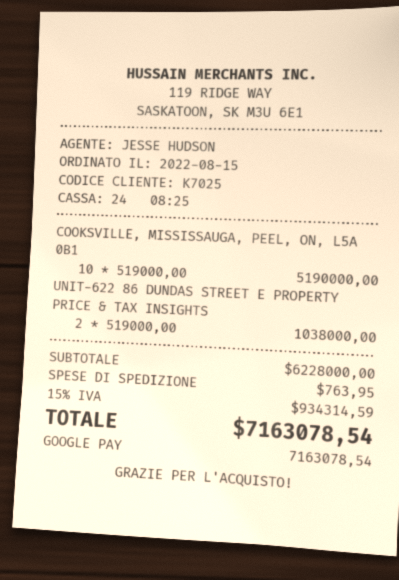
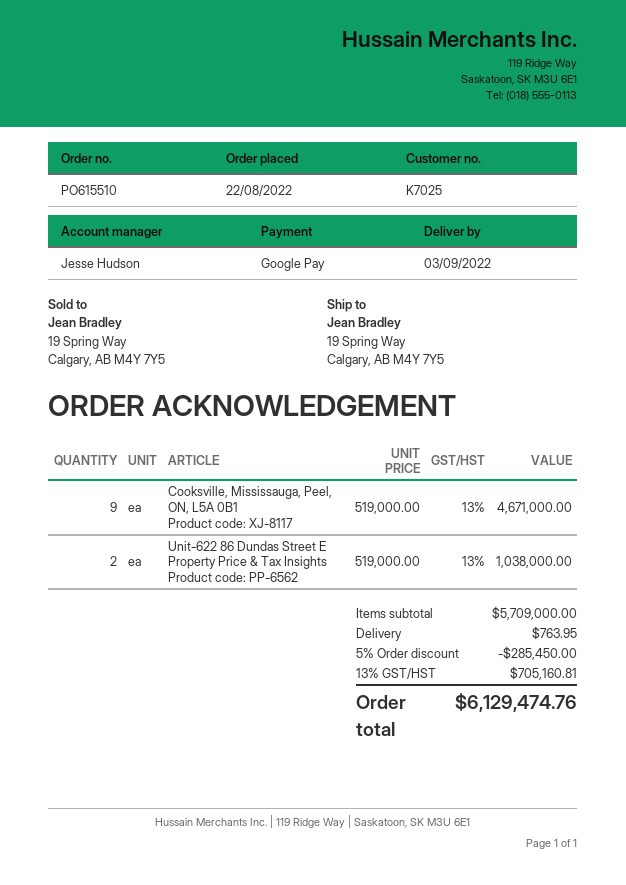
order date: 2022-08-15 -> 2022-08-22
COOKSVILLE, MISSISSAUGA, PEEL, ON, L5A 0B1: 10 x 519000.00 = 5190000.00 -> 9 x 519000.00 = 4671000.00
subtotal: 6228000.00 -> 5709000.00
discount: none -> 5% = 285450.00
tax: 15% = 934314.59 -> 13% = 705160.81
total: 7163078.54 -> 6129474.76

